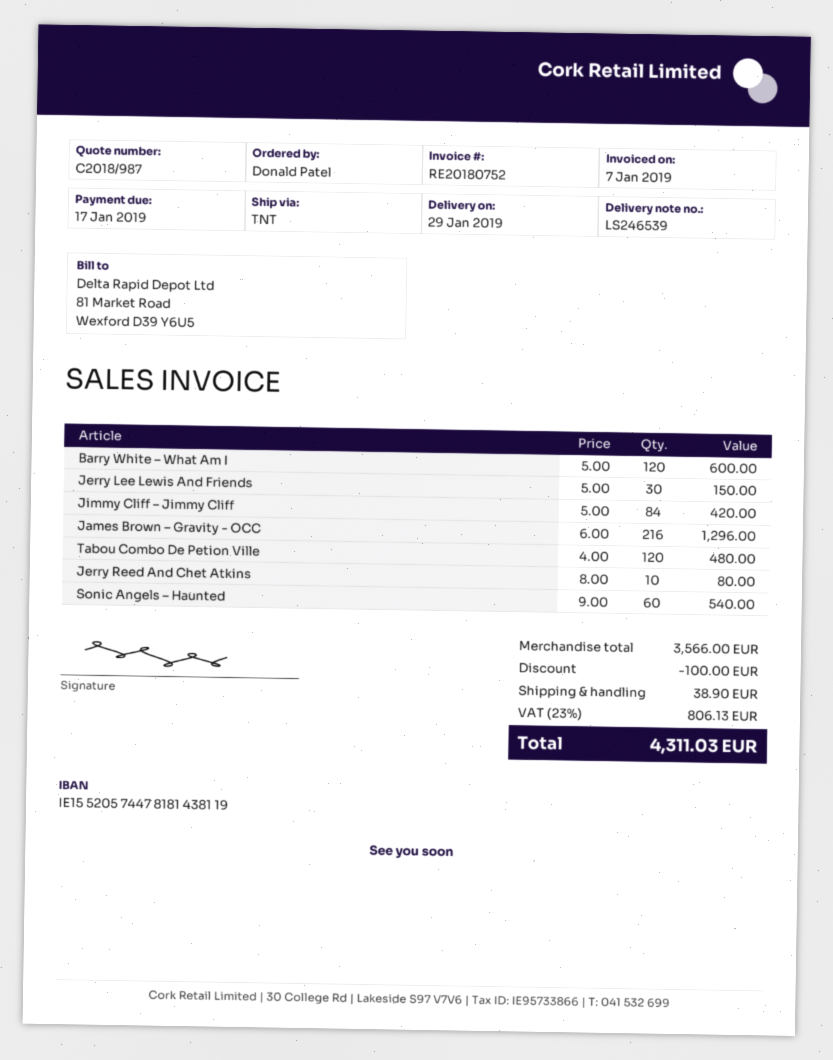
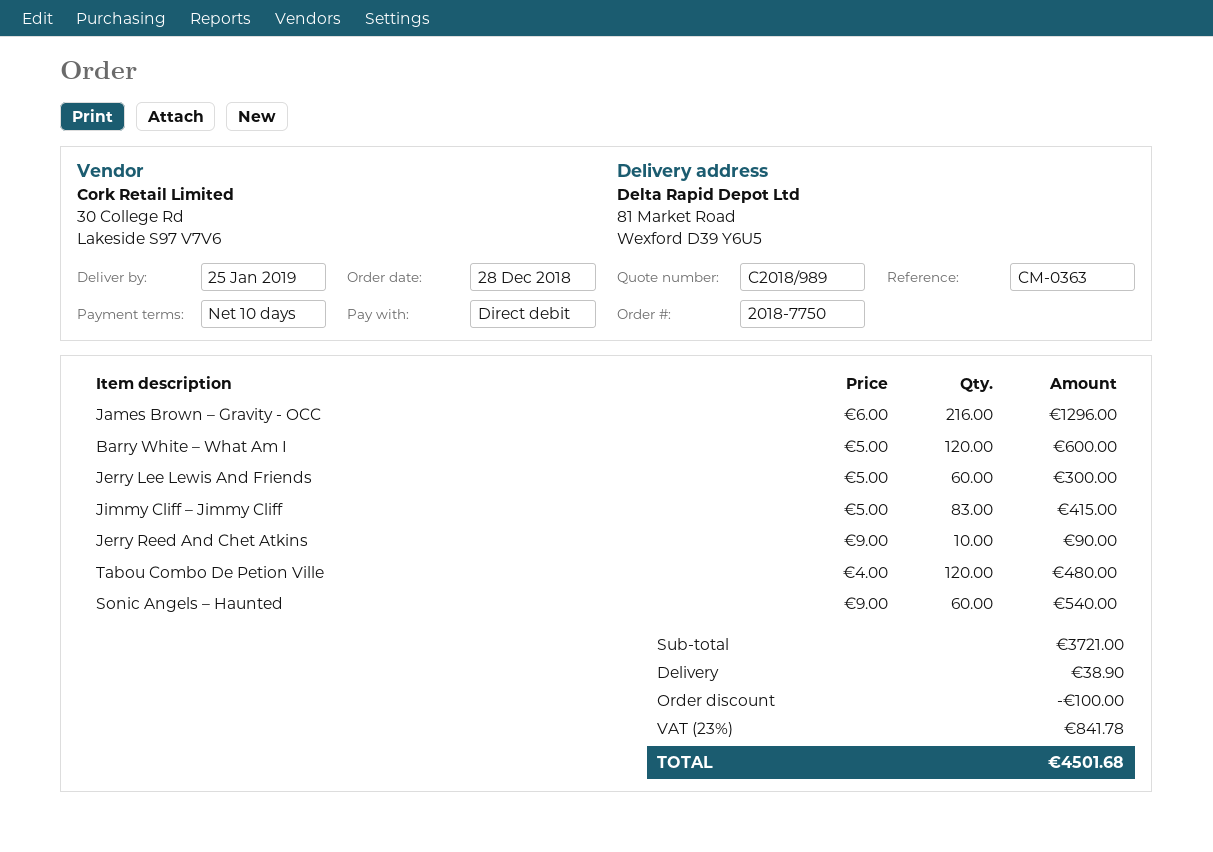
quote number: C2018/987 -> C2018/989
delivery date: 2019-01-29 -> 2019-01-25
Jerry Lee Lewis And Friends: 30 x 5.00 = 150.00 -> 60 x 5.00 = 300.00
Jimmy Cliff – Jimmy Cliff: 84 x 5.00 = 420.00 -> 83 x 5.00 = 415.00
Jerry Reed And Chet Atkins: 10 x 8.00 = 80.00 -> 10 x 9.00 = 90.00
subtotal: 3566.00 -> 3721.00
tax: 23% = 806.13 -> 23% = 841.78
total: 4311.03 -> 4501.68

